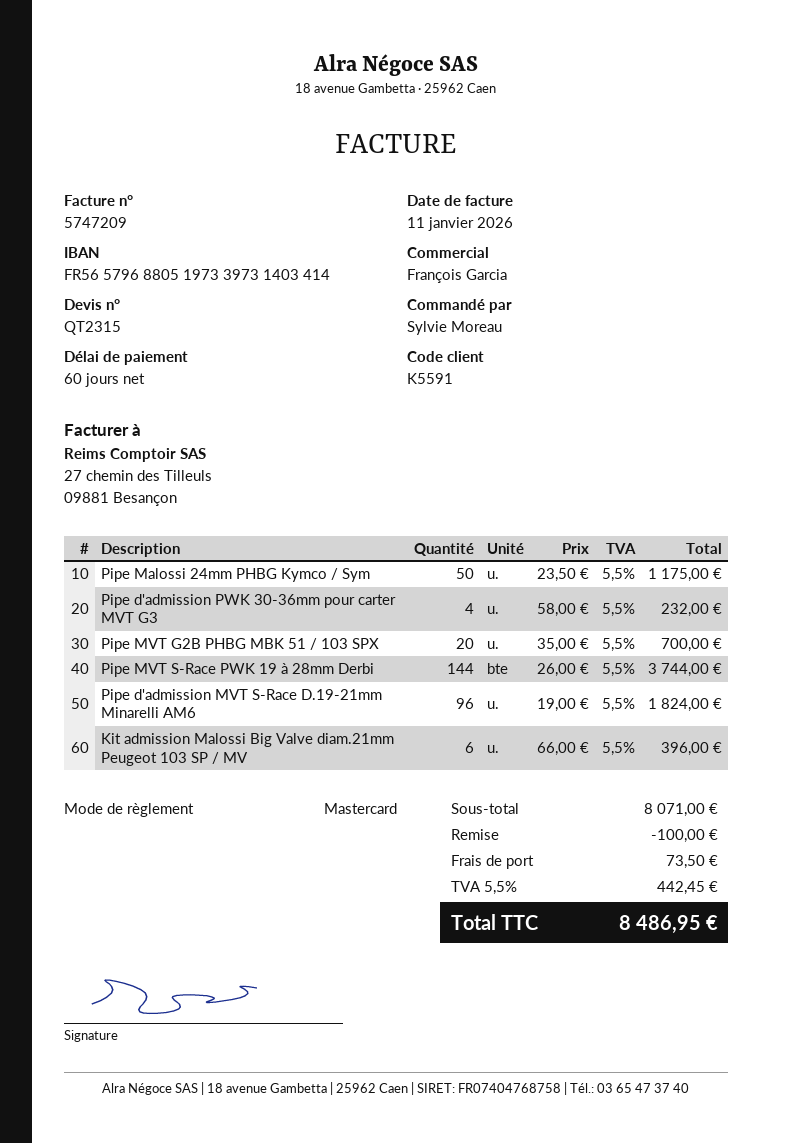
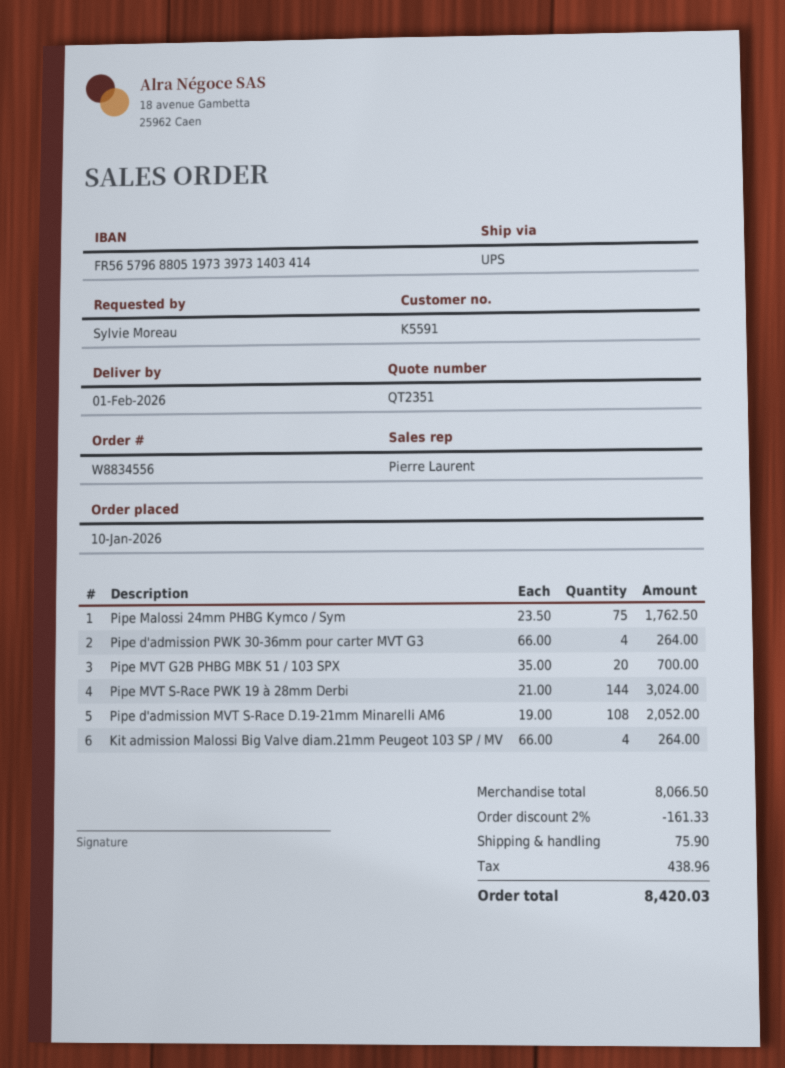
quote number: QT2315 -> QT2351
sales rep: François Garcia -> Pierre Laurent
Pipe Malossi 24mm PHBG Kymco / Sym: 50 x 23.50 = 1175.00 -> 75 x 23.50 = 1762.50
Pipe d'admission PWK 30-36mm pour carter MVT G3: 4 x 58.00 = 232.00 -> 4 x 66.00 = 264.00
Pipe MVT S-Race PWK 19 à 28mm Derbi: 144 x 26.00 = 3744.00 -> 144 x 21.00 = 3024.00
Pipe d'admission MVT S-Race D.19-21mm Minarelli AM6: 96 x 19.00 = 1824.00 -> 108 x 19.00 = 2052.00
Kit admission Malossi Big Valve diam.21mm Peugeot 103 SP / MV: 6 x 66.00 = 396.00 -> 4 x 66.00 = 264.00
subtotal: 8071.00 -> 8066.50
discount: 100.00 -> 161.33
shipping: 73.50 -> 75.90
tax: 442.45 -> 438.96
total: 8486.95 -> 8420.03

